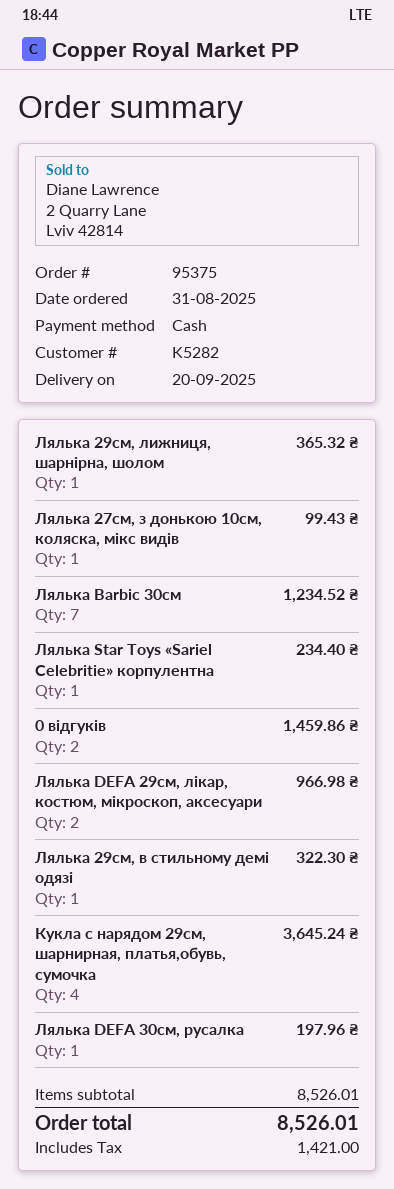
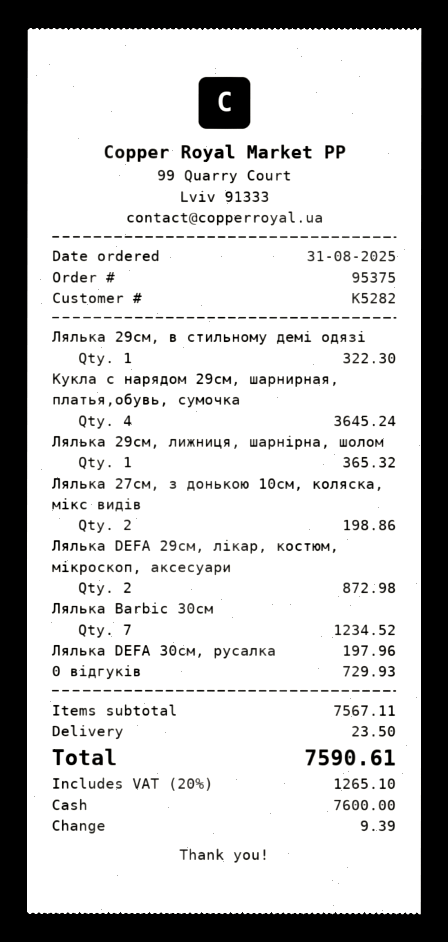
Лялька 27см, з донькою 10см, коляска, мікс видів: 1 for 99.43 -> 2 for 198.86
Лялька Star Toys «Sariel Celebritie» корпулентна: 1 for 234.40 -> none
0 відгуків: 2 for 1459.86 -> 1 for 729.93
Лялька DEFA 29см, лікар, костюм, мікроскоп, аксесуари: 2 for 966.98 -> 2 for 872.98
subtotal: 8526.01 -> 7567.11
shipping: none -> 23.50
tax: 1421.00 -> 1265.10
total: 8526.01 -> 7590.61

